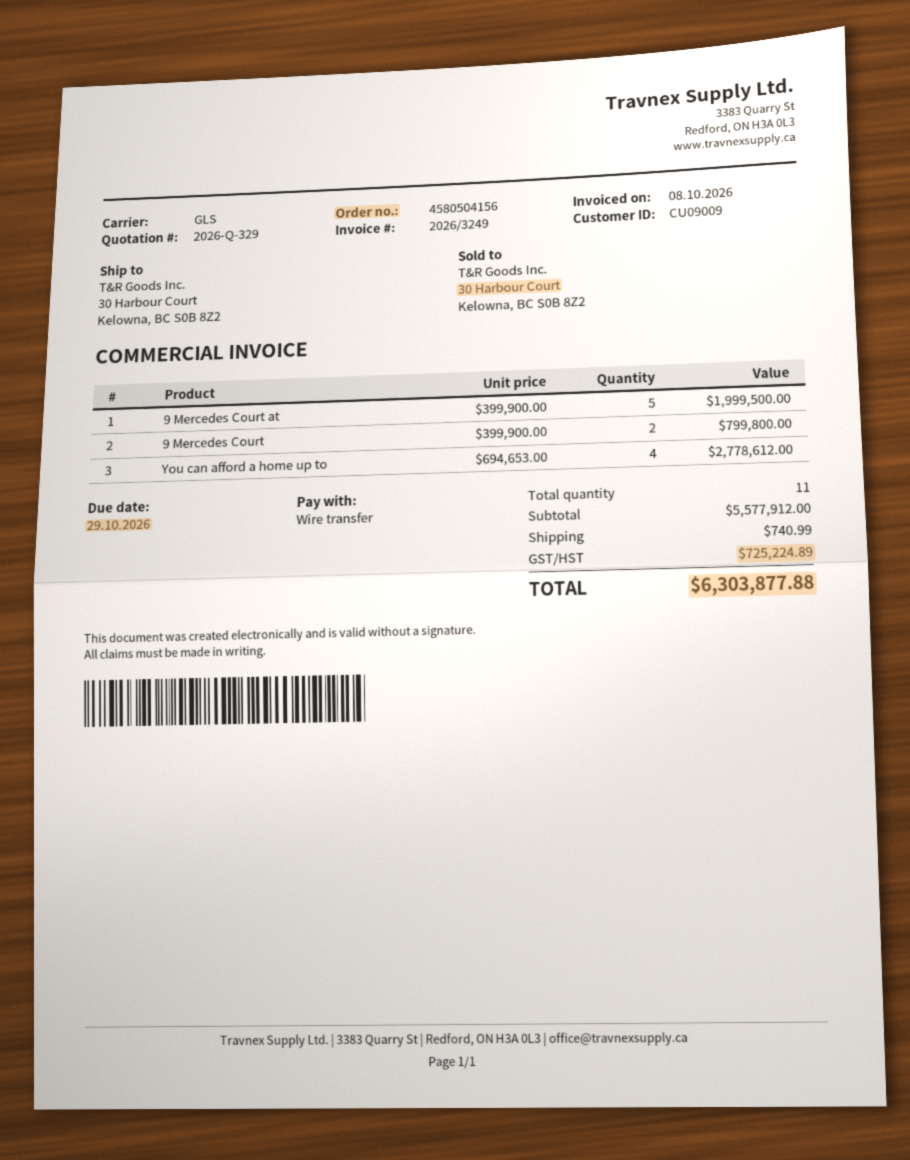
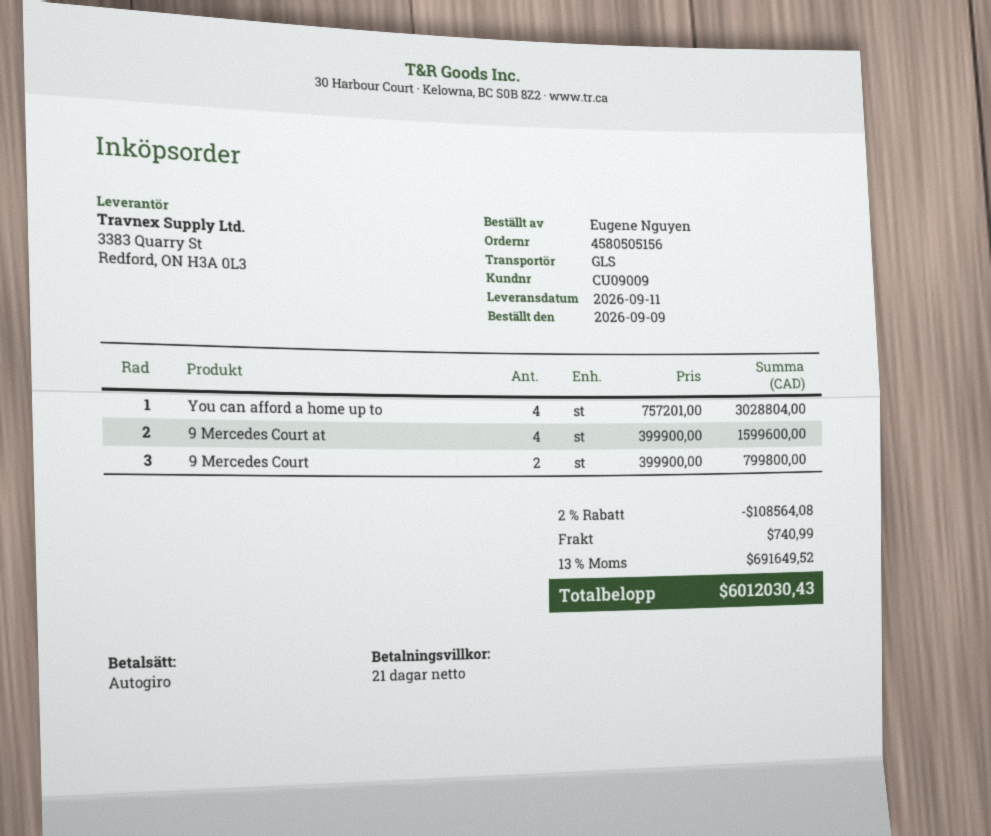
order number: 4580504156 -> 4580505156
payment method: bank transfer -> direct debit
9 Mercedes Court at: 5 x 399900.00 = 1999500.00 -> 4 x 399900.00 = 1599600.00
You can afford a home up to: 4 x 694653.00 = 2778612.00 -> 4 x 757201.00 = 3028804.00
discount: none -> 2% = 108564.08
tax: 725224.89 -> 691649.52
total: 6303877.88 -> 6012030.43

